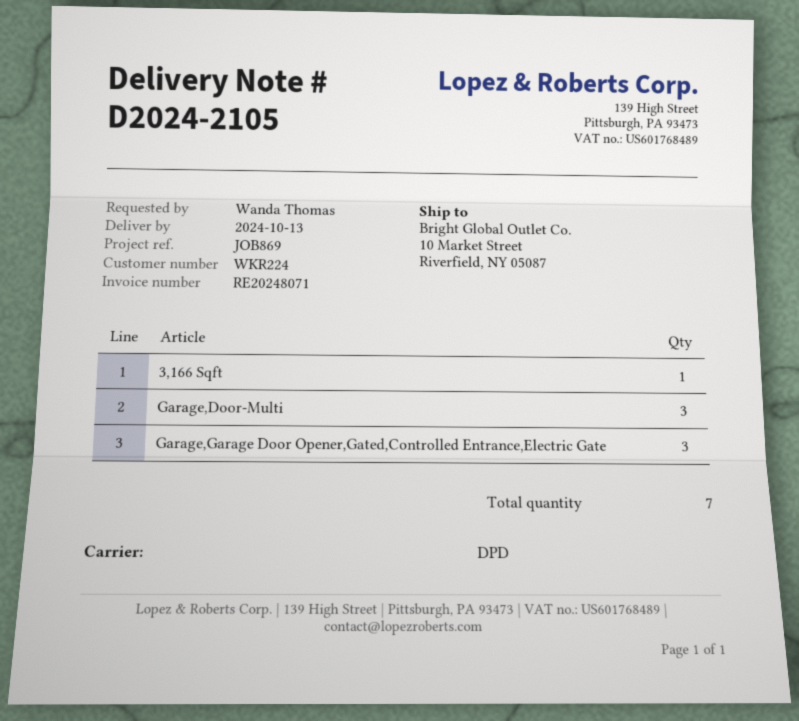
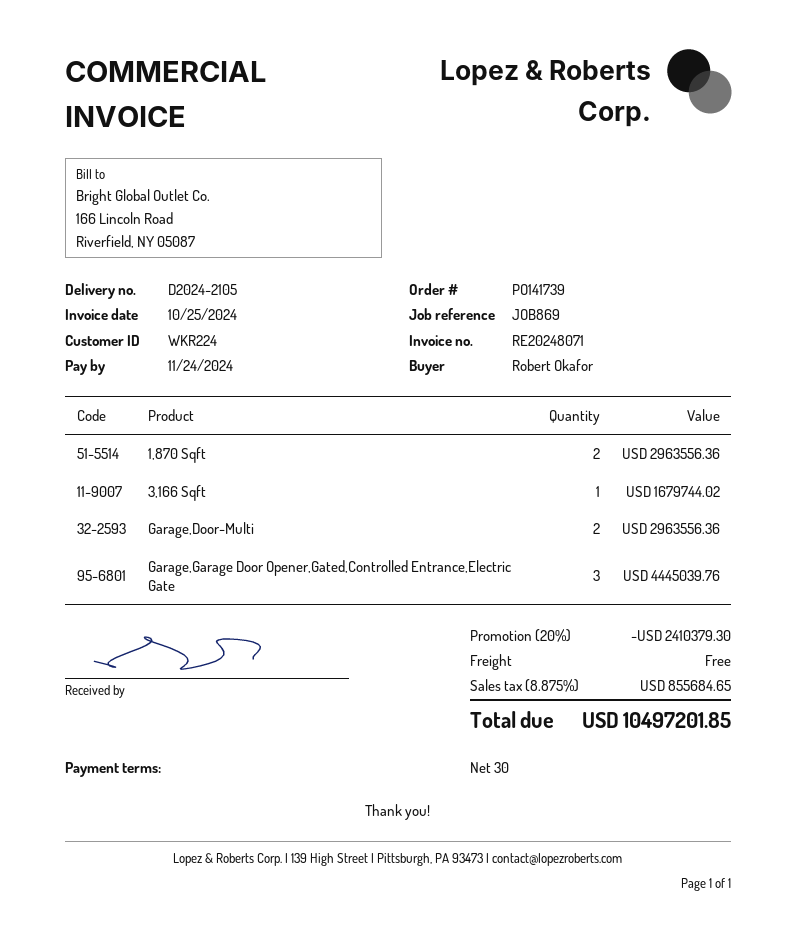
ordered by: Wanda Thomas -> Robert Okafor
Garage,Door-Multi: 3 -> 2
1,870 Sqft: none -> 2

